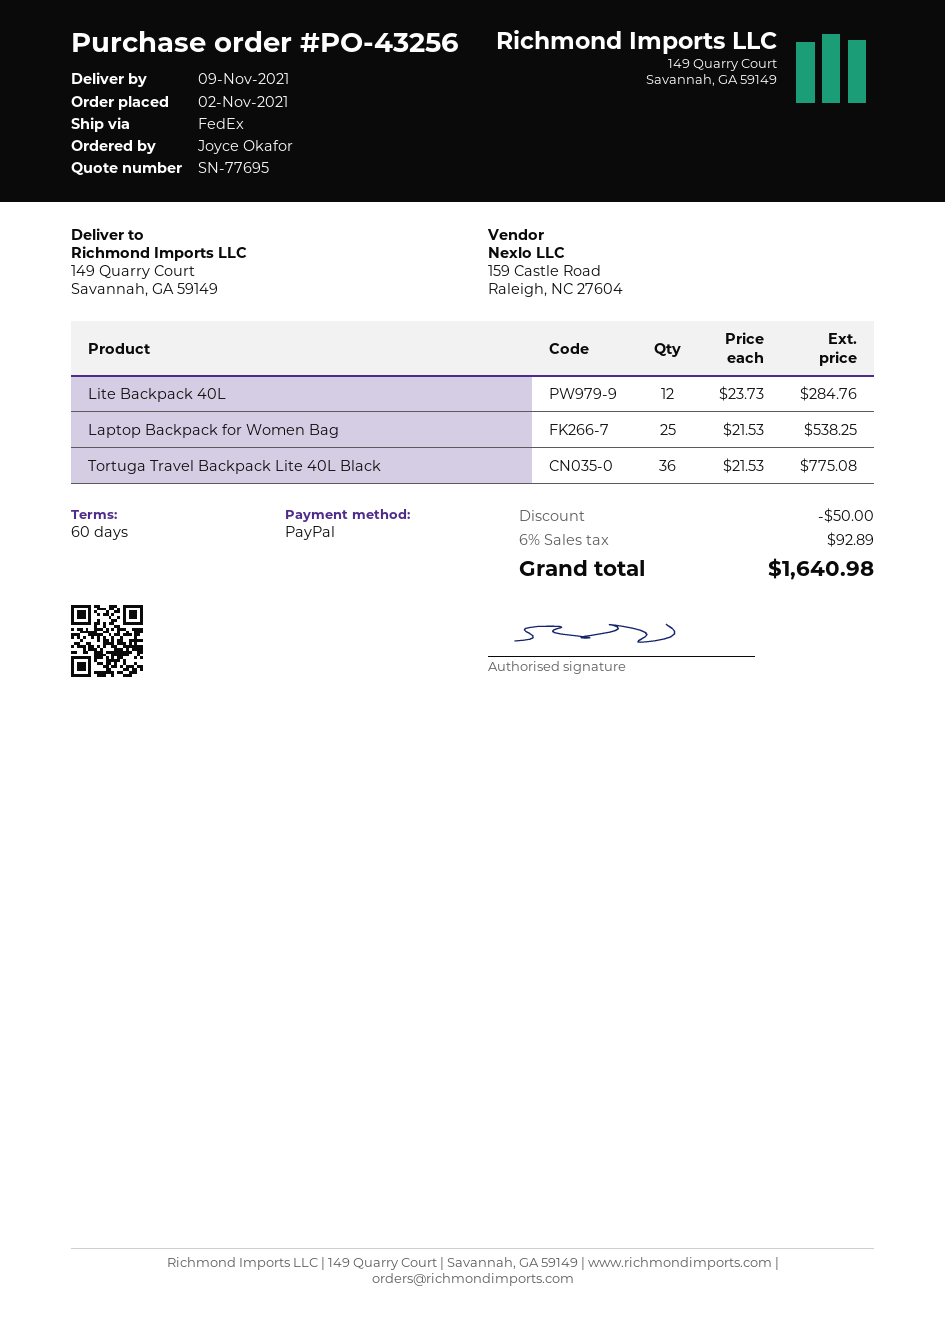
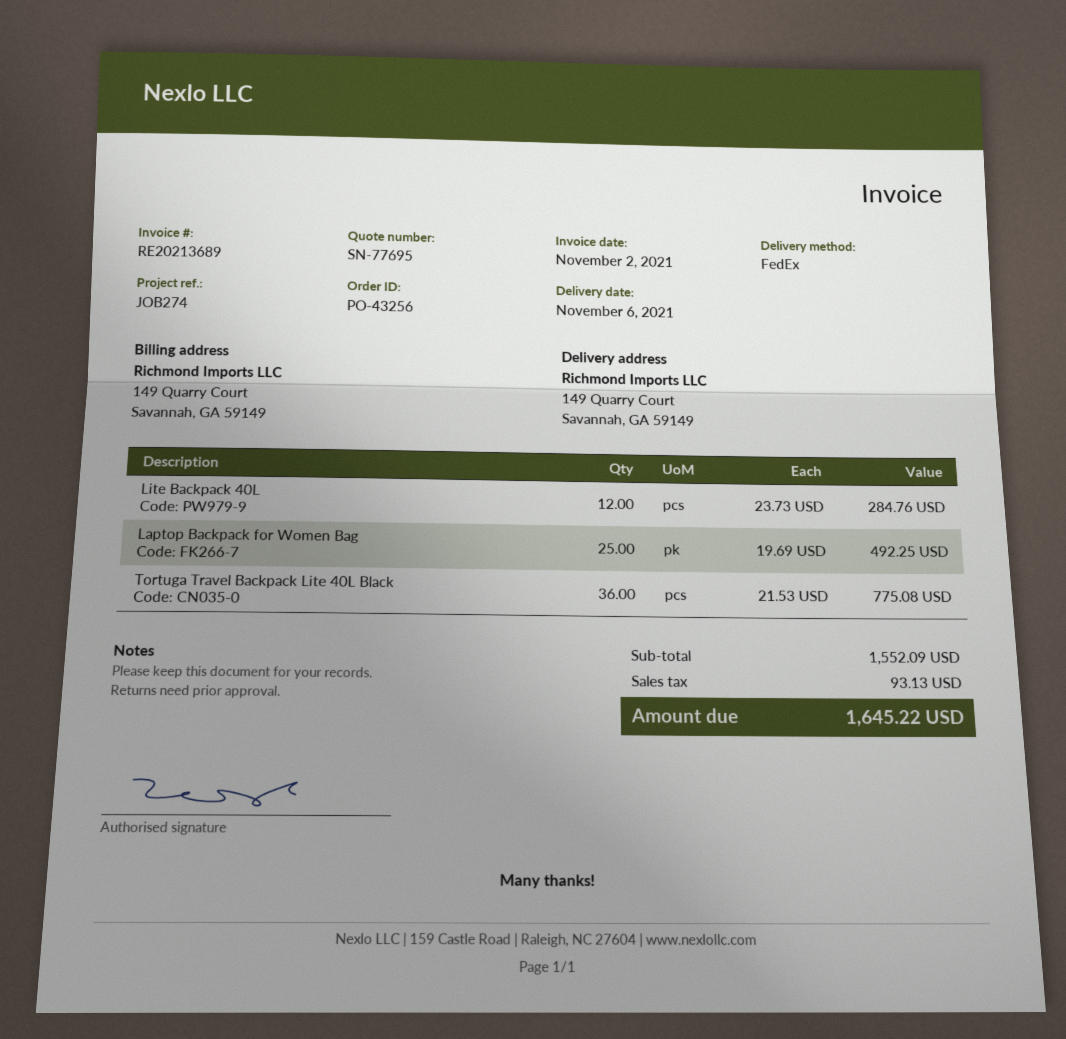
delivery date: 2021-11-09 -> 2021-11-06
Laptop Backpack for Women Bag: 25 x 21.53 = 538.25 -> 25 x 19.69 = 492.25
discount: 50.00 -> none
tax: 92.89 -> 93.13
total: 1640.98 -> 1645.22

